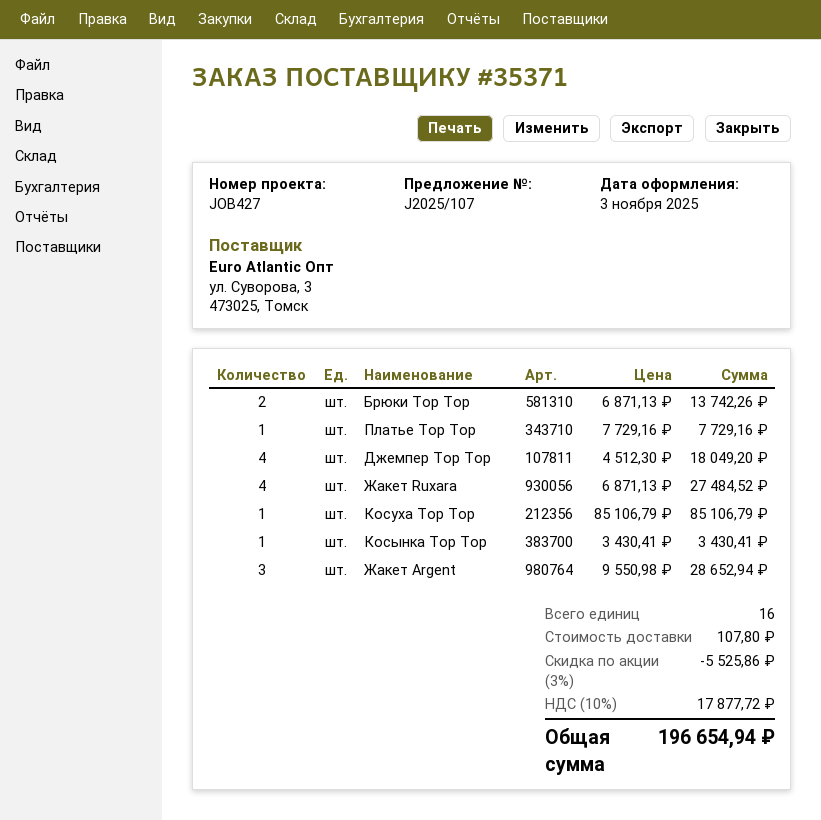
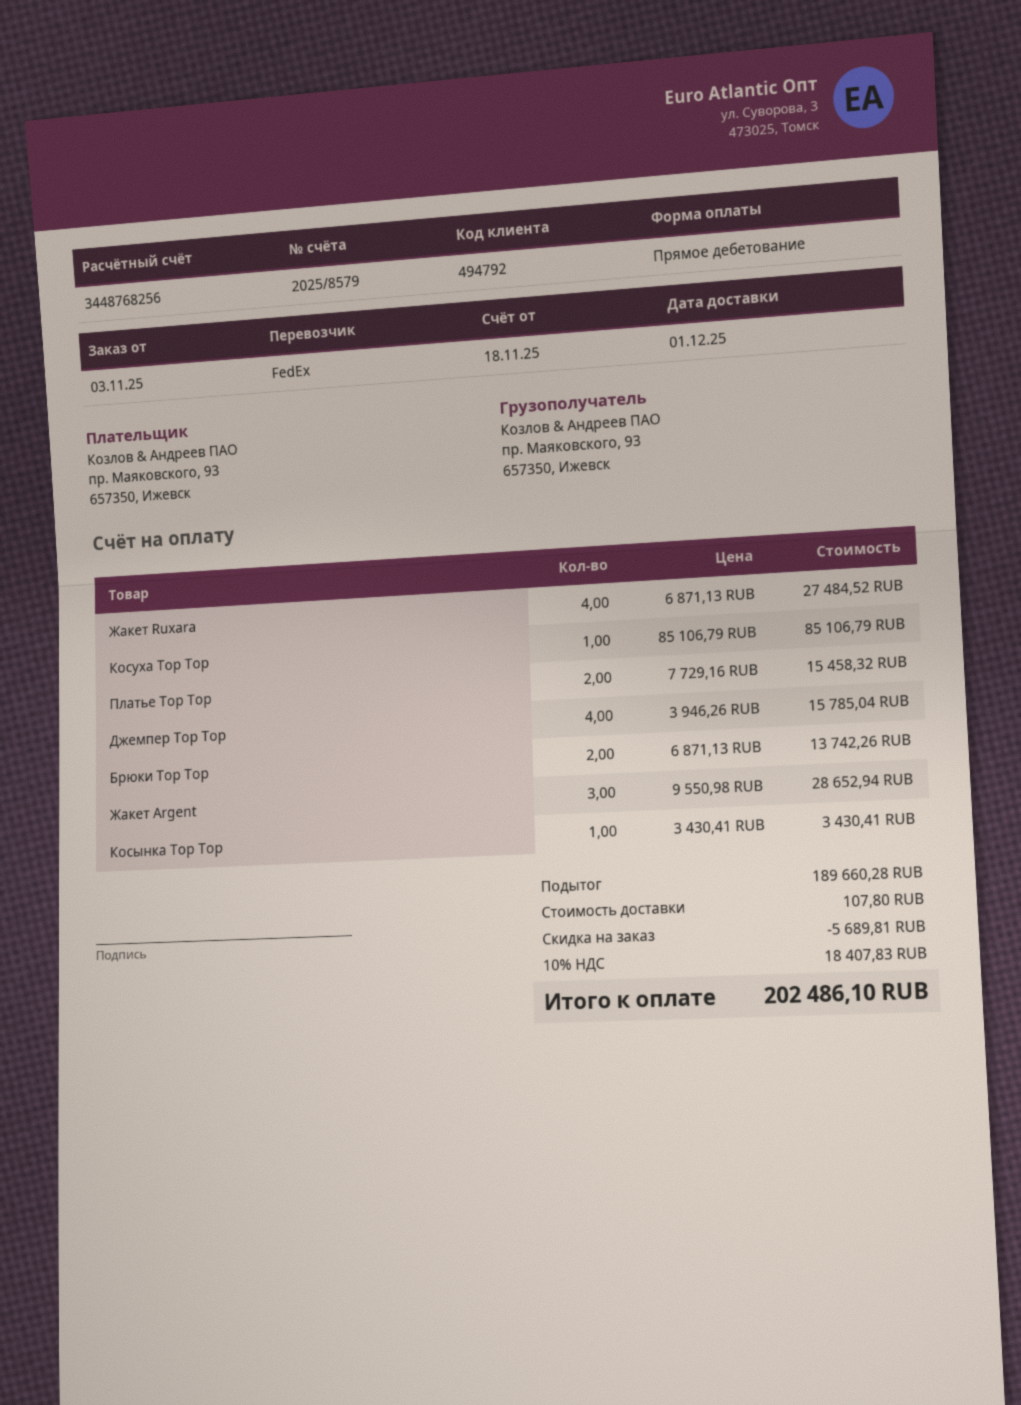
Платье Top Top: 1 x 7729.16 = 7729.16 -> 2 x 7729.16 = 15458.32
Джемпер Top Top: 4 x 4512.30 = 18049.20 -> 4 x 3946.26 = 15785.04
discount: 5525.86 -> 5689.81
tax: 10% = 17877.72 -> 10% = 18407.83
total: 196654.94 -> 202486.10

